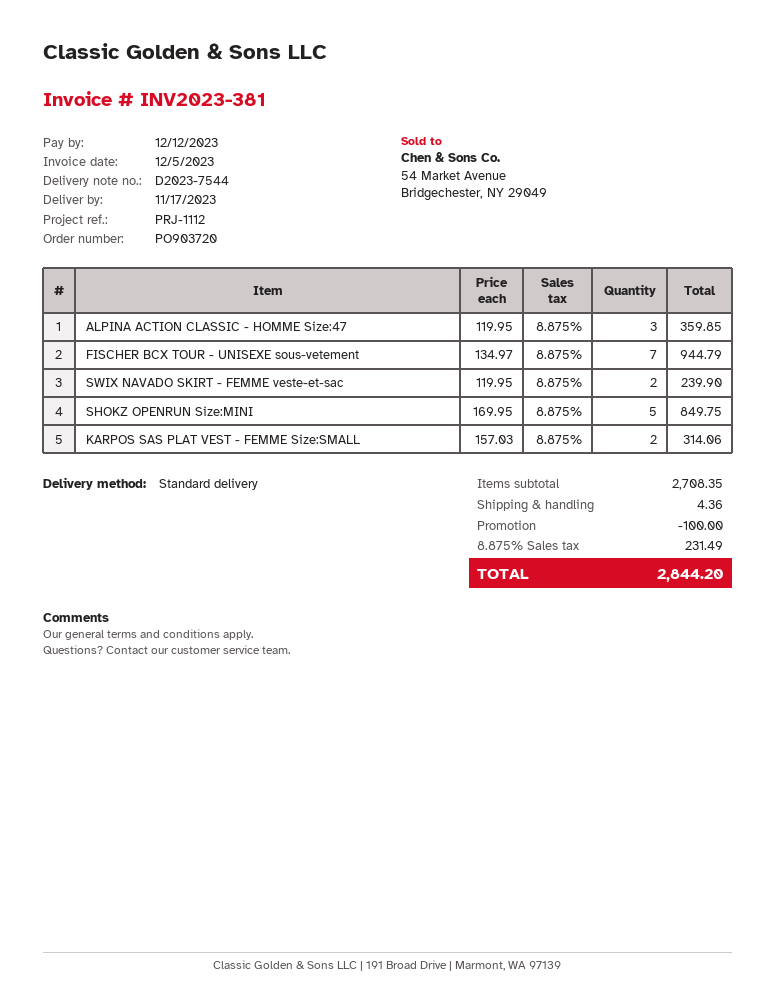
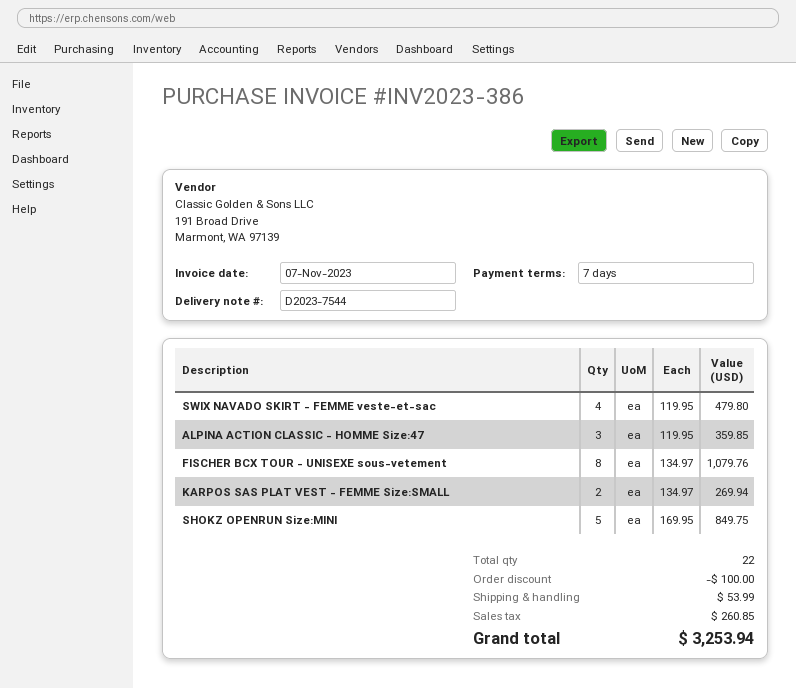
invoice number: INV2023-381 -> INV2023-386
invoice date: 2023-12-05 -> 2023-11-07
FISCHER BCX TOUR - UNISEXE sous-vetement: 7 x 134.97 = 944.79 -> 8 x 134.97 = 1079.76
SWIX NAVADO SKIRT - FEMME veste-et-sac: 2 x 119.95 = 239.90 -> 4 x 119.95 = 479.80
KARPOS SAS PLAT VEST - FEMME Size:SMALL: 2 x 157.03 = 314.06 -> 2 x 134.97 = 269.94
shipping: 4.36 -> 53.99
tax: 231.49 -> 260.85
total: 2844.20 -> 3253.94

